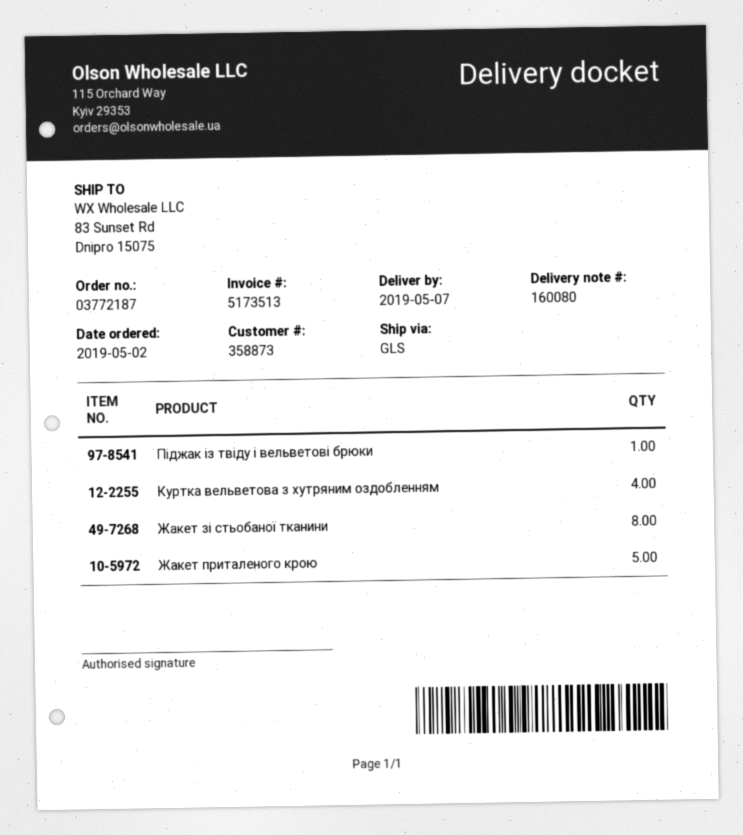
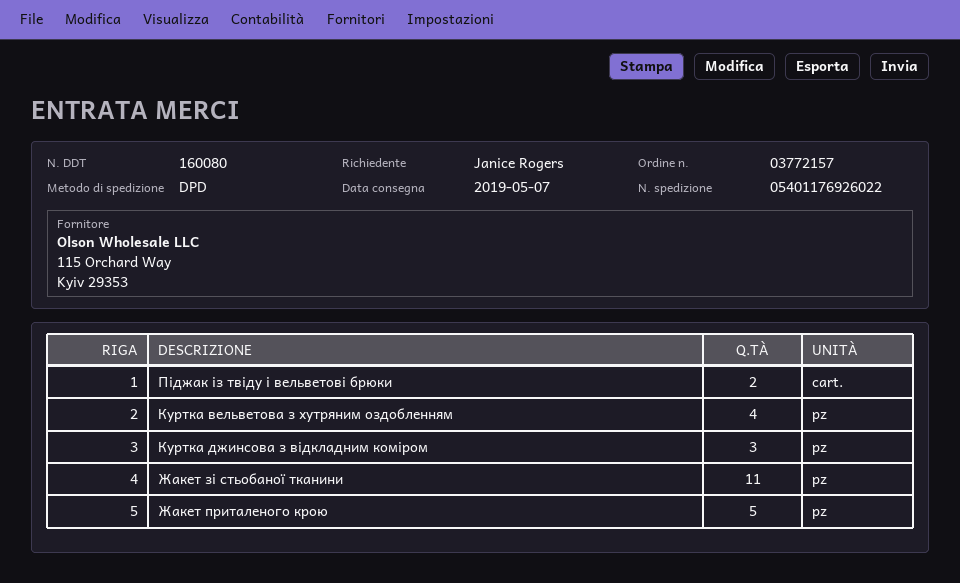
order number: 03772187 -> 03772157
shipping method: GLS -> DPD
Піджак із твіду і вельветові брюки: 1 -> 2
Жакет зі стьобаної тканини: 8 -> 11
Куртка джинсова з відкладним коміром: none -> 3

